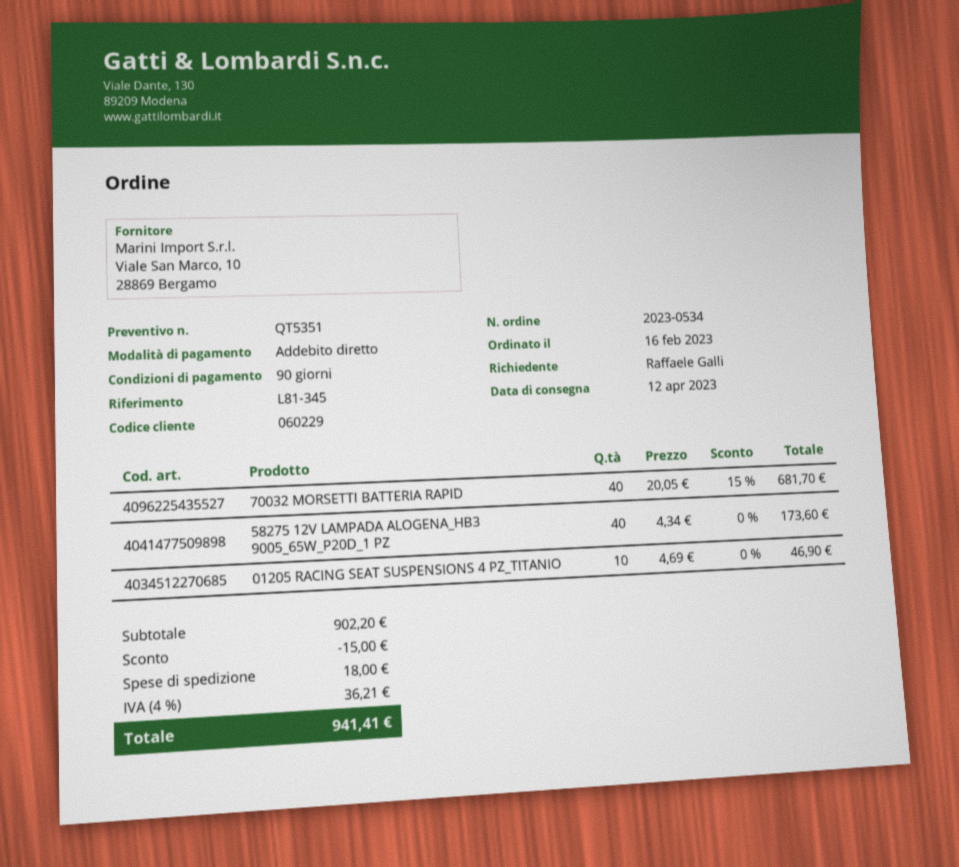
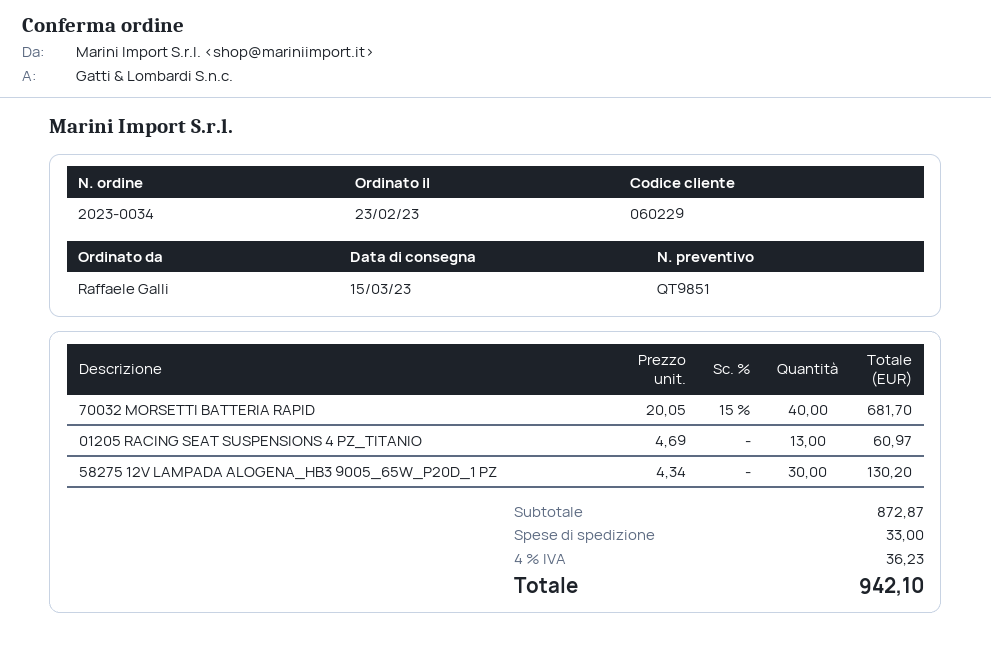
quote number: QT5351 -> QT9851
order number: 2023-0534 -> 2023-0034
order date: 2023-02-16 -> 2023-02-23
delivery date: 2023-04-12 -> 2023-03-15
58275 12V LAMPADA ALOGENA_HB3 9005_65W_P20D_1 PZ: 40 x 4.34 = 173.60 -> 30 x 4.34 = 130.20
01205 RACING SEAT SUSPENSIONS 4 PZ_TITANIO: 10 x 4.69 = 46.90 -> 13 x 4.69 = 60.97
subtotal: 902.20 -> 872.87
discount: 15.00 -> none
shipping: 18.00 -> 33.00
tax: 4% = 36.21 -> 4% = 36.23
total: 941.41 -> 942.10

